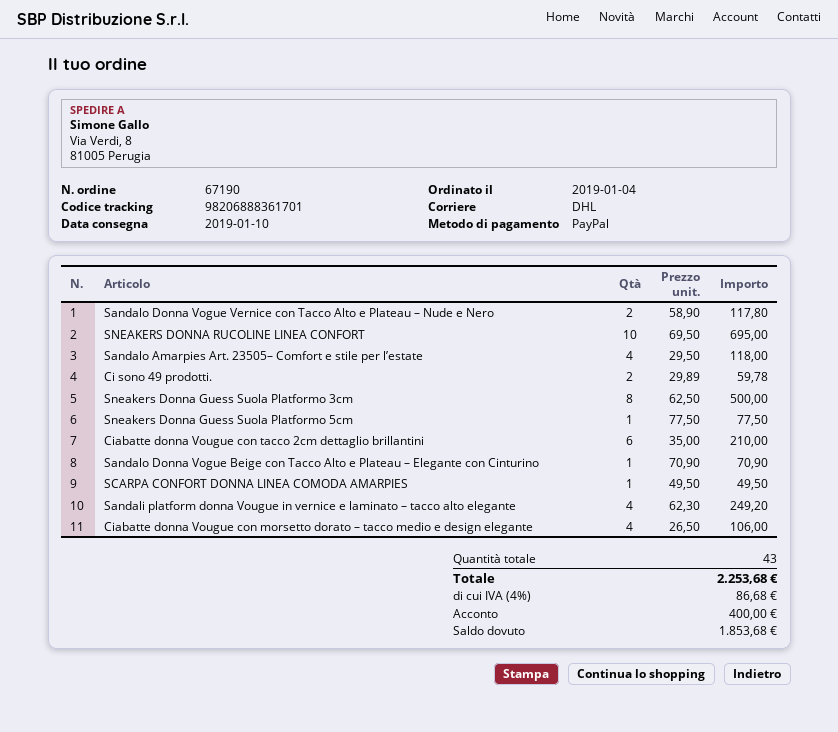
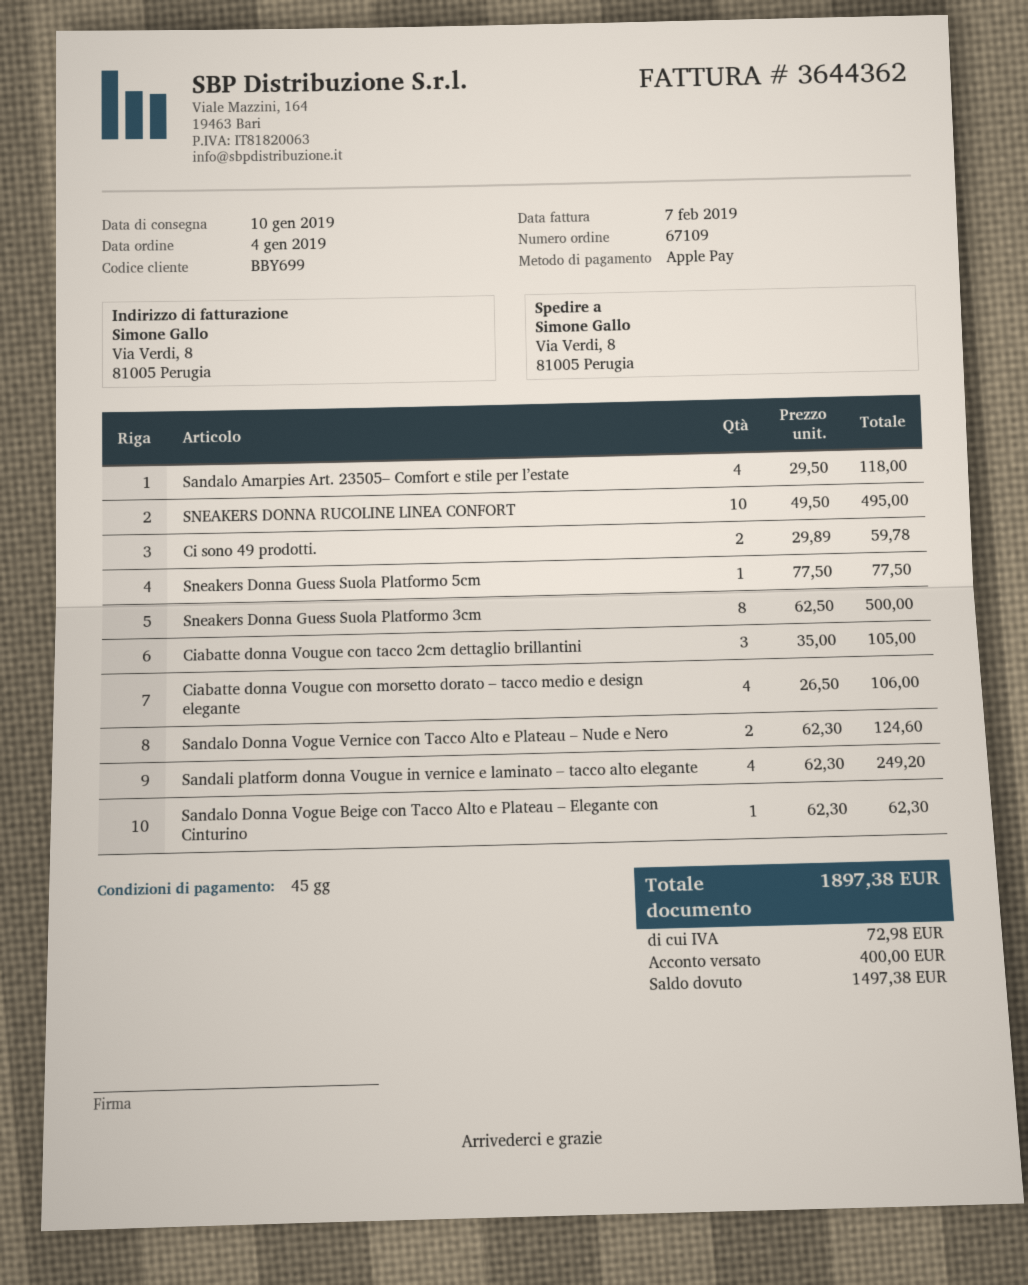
order number: 67190 -> 67109
payment method: PayPal -> Apple Pay
Sandalo Donna Vogue Vernice con Tacco Alto e Plateau – Nude e Nero: 2 x 58.90 = 117.80 -> 2 x 62.30 = 124.60
SNEAKERS DONNA RUCOLINE LINEA CONFORT: 10 x 69.50 = 695.00 -> 10 x 49.50 = 495.00
Ciabatte donna Vougue con tacco 2cm dettaglio brillantini: 6 x 35.00 = 210.00 -> 3 x 35.00 = 105.00
Sandalo Donna Vogue Beige con Tacco Alto e Plateau – Elegante con Cinturino: 1 x 70.90 = 70.90 -> 1 x 62.30 = 62.30
SCARPA CONFORT DONNA LINEA COMODA AMARPIES: 1 x 49.50 = 49.50 -> none
tax: 86.68 -> 72.98
total: 2253.68 -> 1897.38
balance: 1853.68 -> 1497.38

